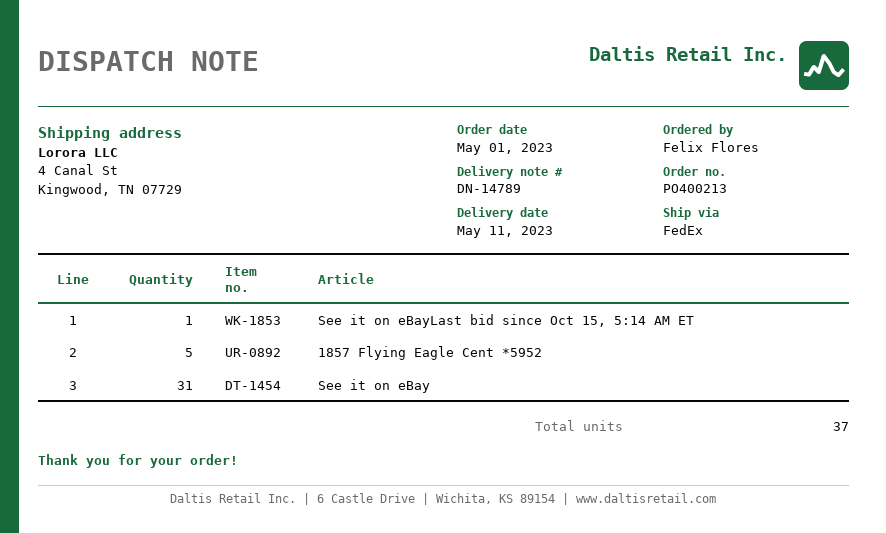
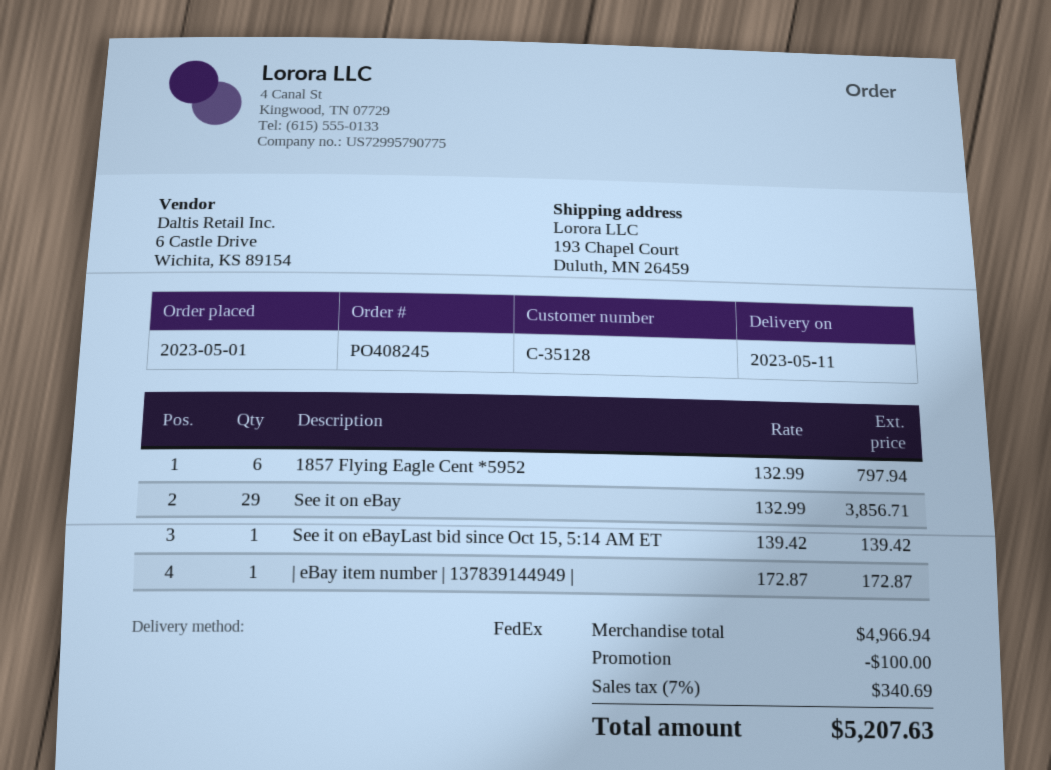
order number: PO400213 -> PO408245
ship to: 4 Canal St, Kingwood, TN 07729 -> 193 Chapel Court, Duluth, MN 26459
1857 Flying Eagle Cent *5952: 5 -> 6
See it on eBay: 31 -> 29
| eBay item number | 137839144949 |: none -> 1

